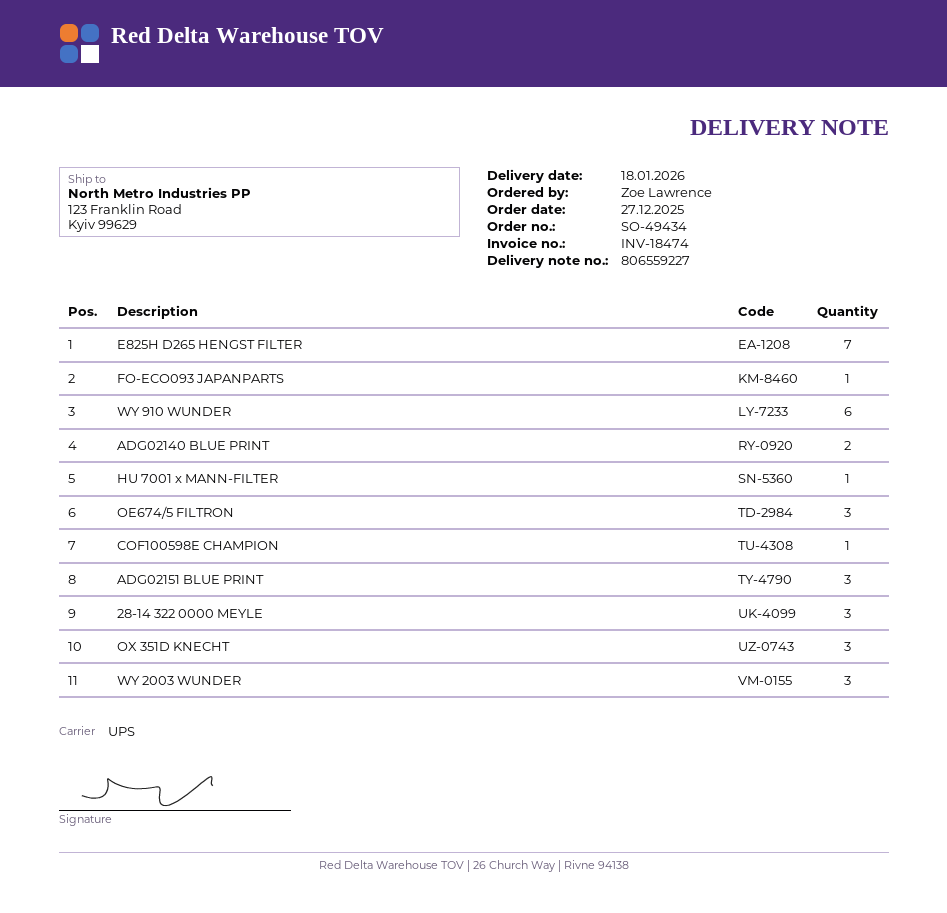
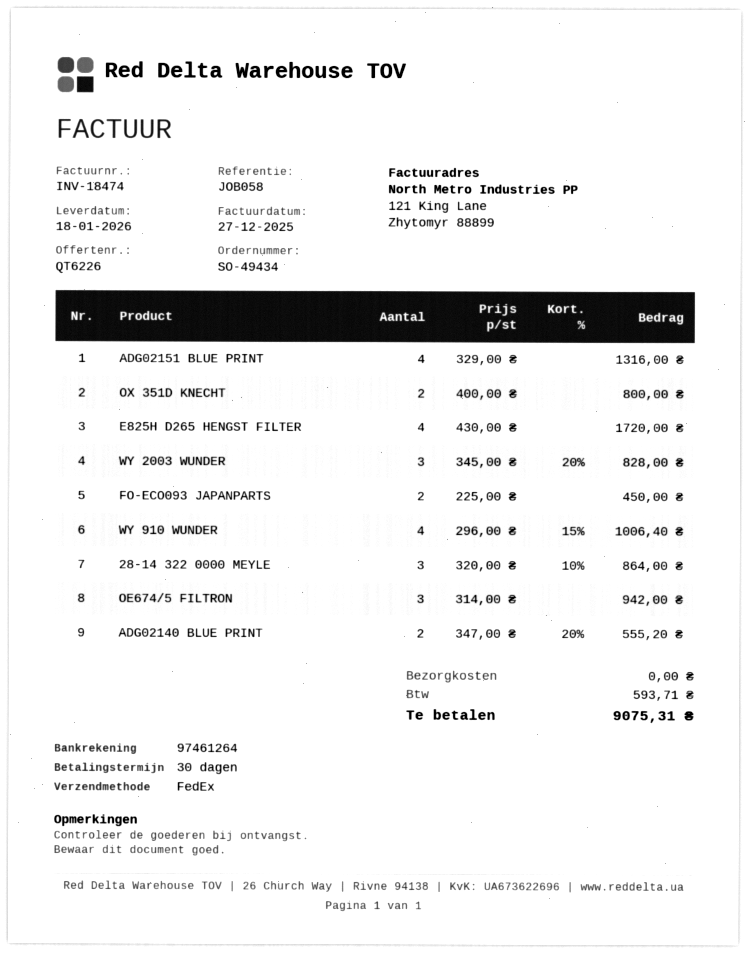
shipping method: UPS -> FedEx
E825H D265 HENGST FILTER: 7 -> 4
FO-ECO093 JAPANPARTS: 1 -> 2
WY 910 WUNDER: 6 -> 4
HU 7001 x MANN-FILTER: 1 -> none
COF100598E CHAMPION: 1 -> none
ADG02151 BLUE PRINT: 3 -> 4
OX 351D KNECHT: 3 -> 2

